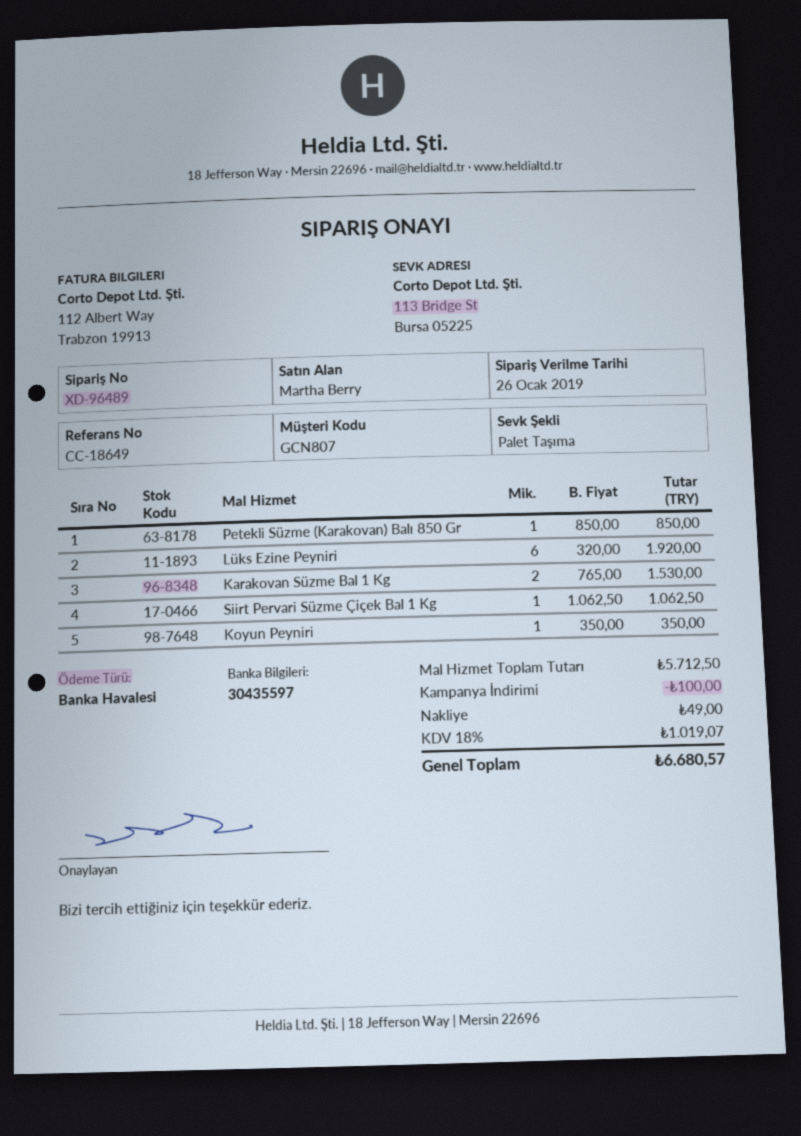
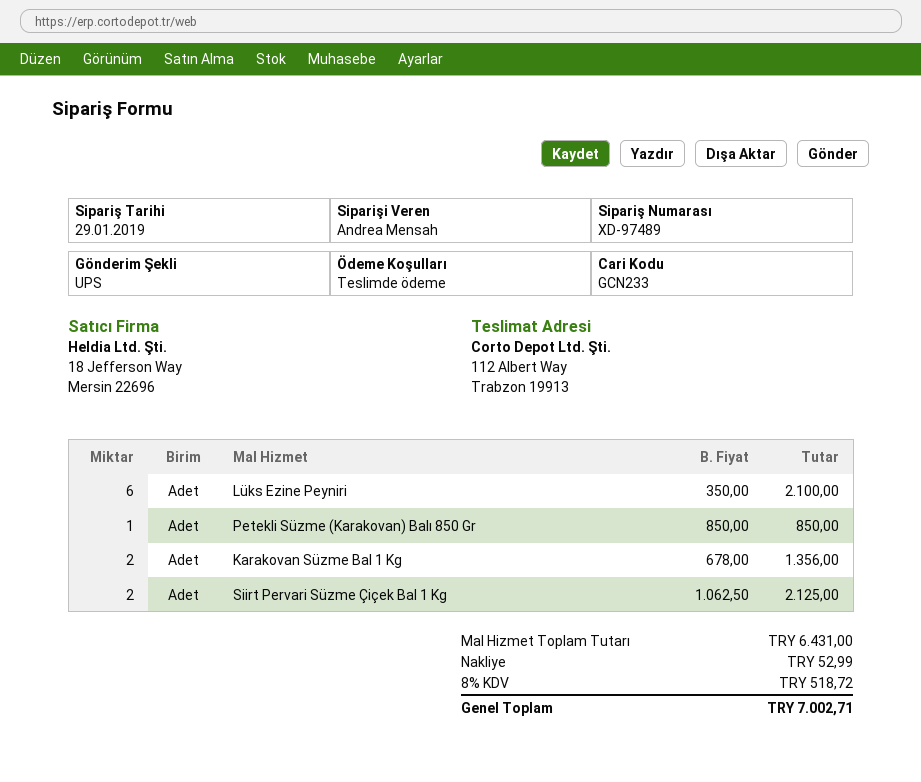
order number: XD-96489 -> XD-97489
order date: 2019-01-26 -> 2019-01-29
customer number: GCN807 -> GCN233
ordered by: Martha Berry -> Andrea Mensah
shipping method: pallet freight -> UPS
ship to: 113 Bridge St, Bursa 05225 -> 112 Albert Way, Trabzon 19913
Lüks Ezine Peyniri: 6 x 320.00 = 1920.00 -> 6 x 350.00 = 2100.00
Karakovan Süzme Bal 1 Kg: 2 x 765.00 = 1530.00 -> 2 x 678.00 = 1356.00
Siirt Pervari Süzme Çiçek Bal 1 Kg: 1 x 1062.50 = 1062.50 -> 2 x 1062.50 = 2125.00
Koyun Peyniri: 1 x 350.00 = 350.00 -> none
subtotal: 5712.50 -> 6431.00
discount: 100.00 -> none
shipping: 49.00 -> 52.99
tax: 18% = 1019.07 -> 8% = 518.72
total: 6680.57 -> 7002.71

